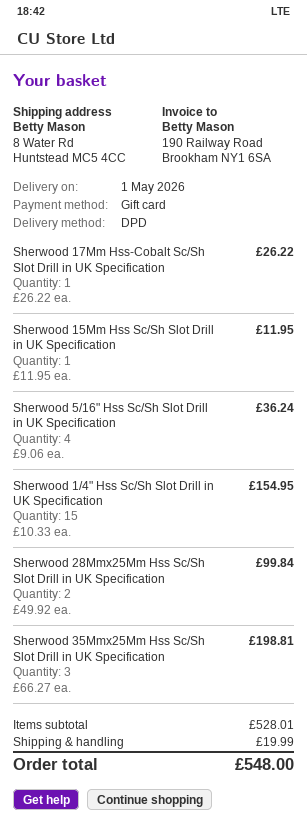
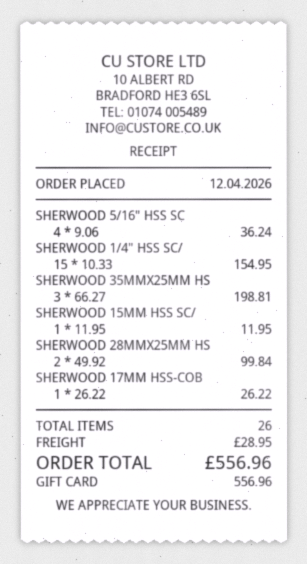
shipping: 19.99 -> 28.95
total: 548.00 -> 556.96

